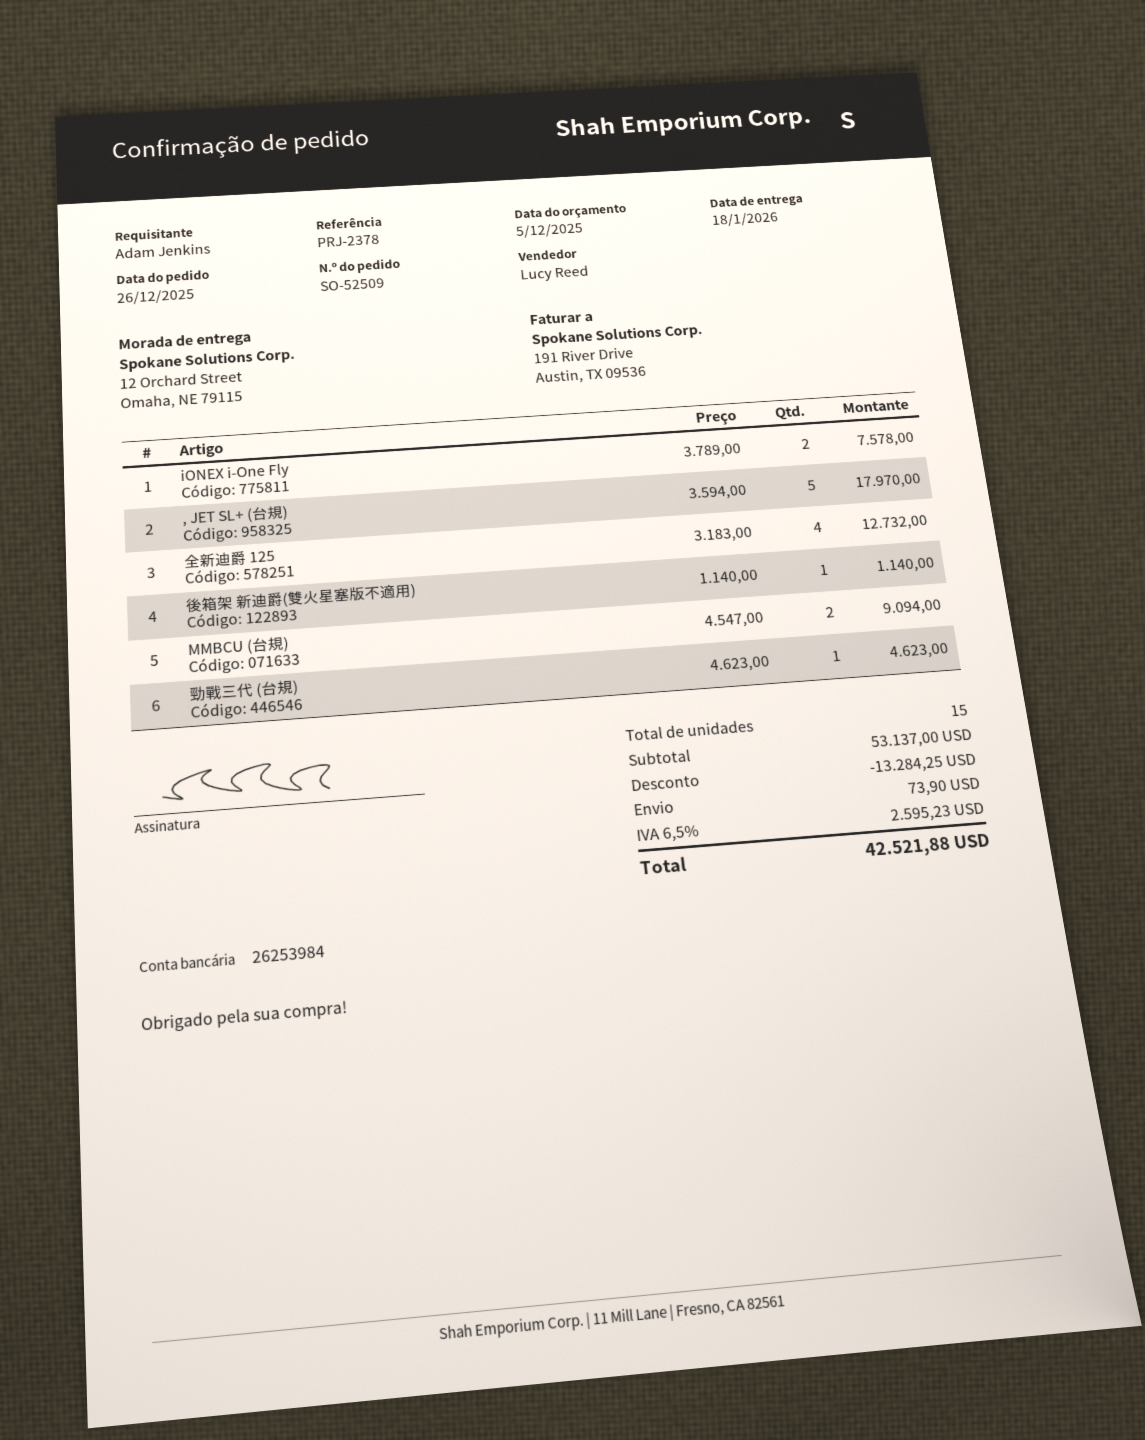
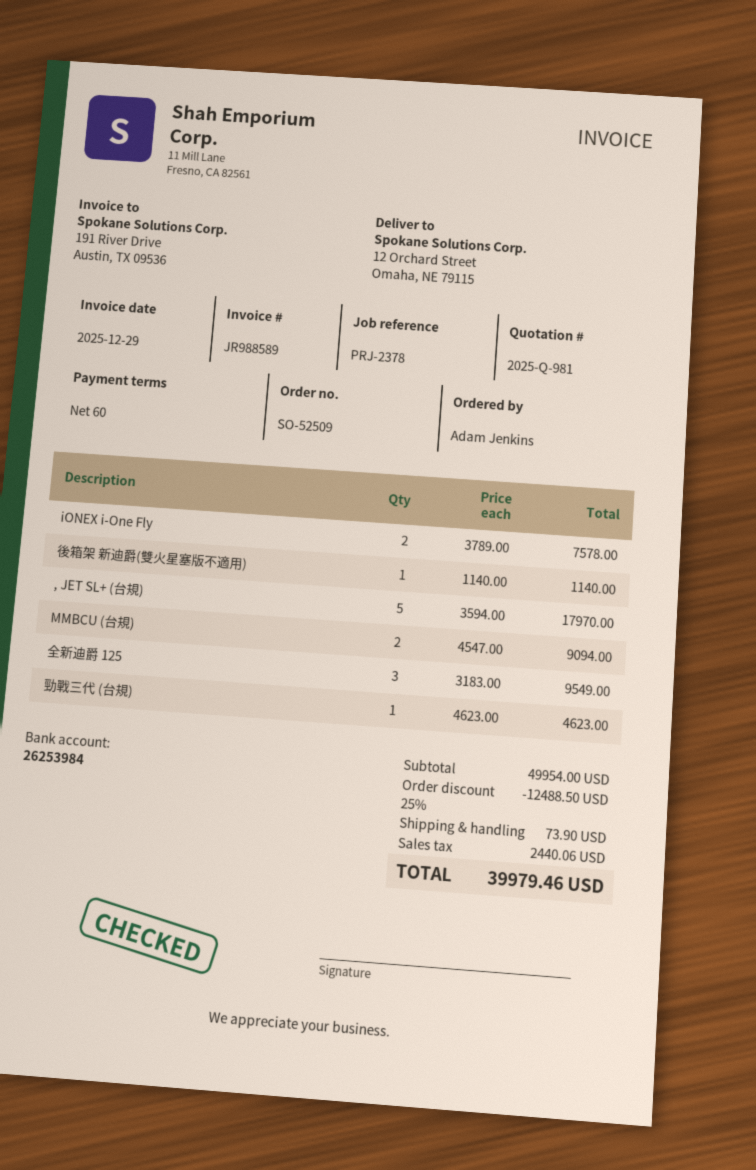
全新迪爵 125: 4 x 3183.00 = 12732.00 -> 3 x 3183.00 = 9549.00
subtotal: 53137.00 -> 49954.00
discount: 13284.25 -> 12488.50
tax: 2595.23 -> 2440.06
total: 42521.88 -> 39979.46

